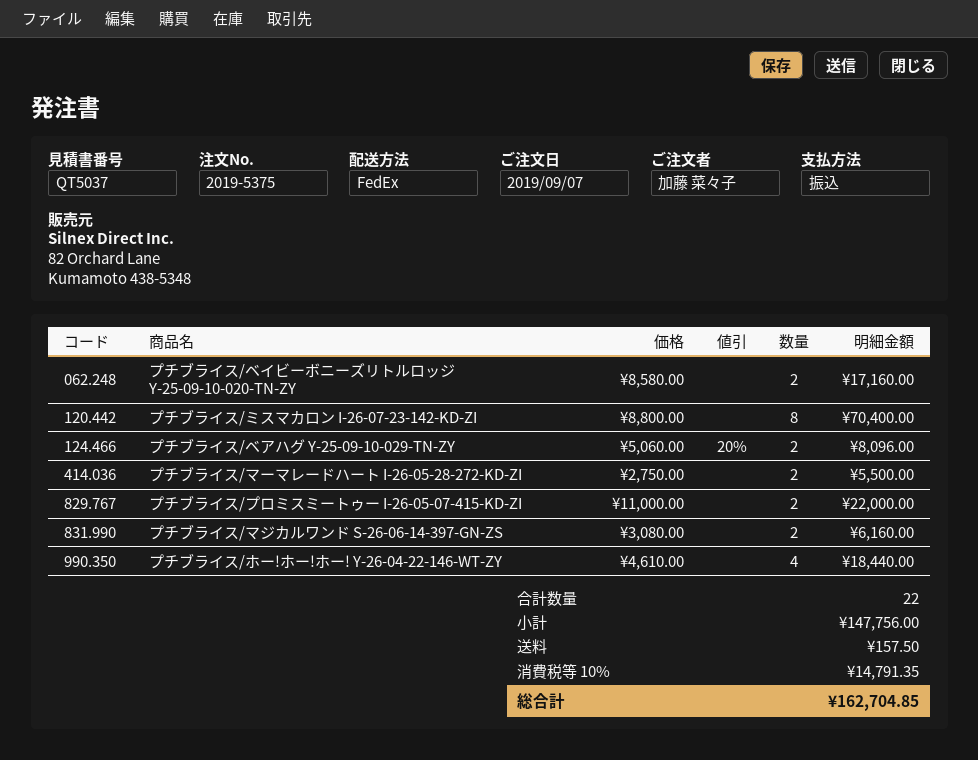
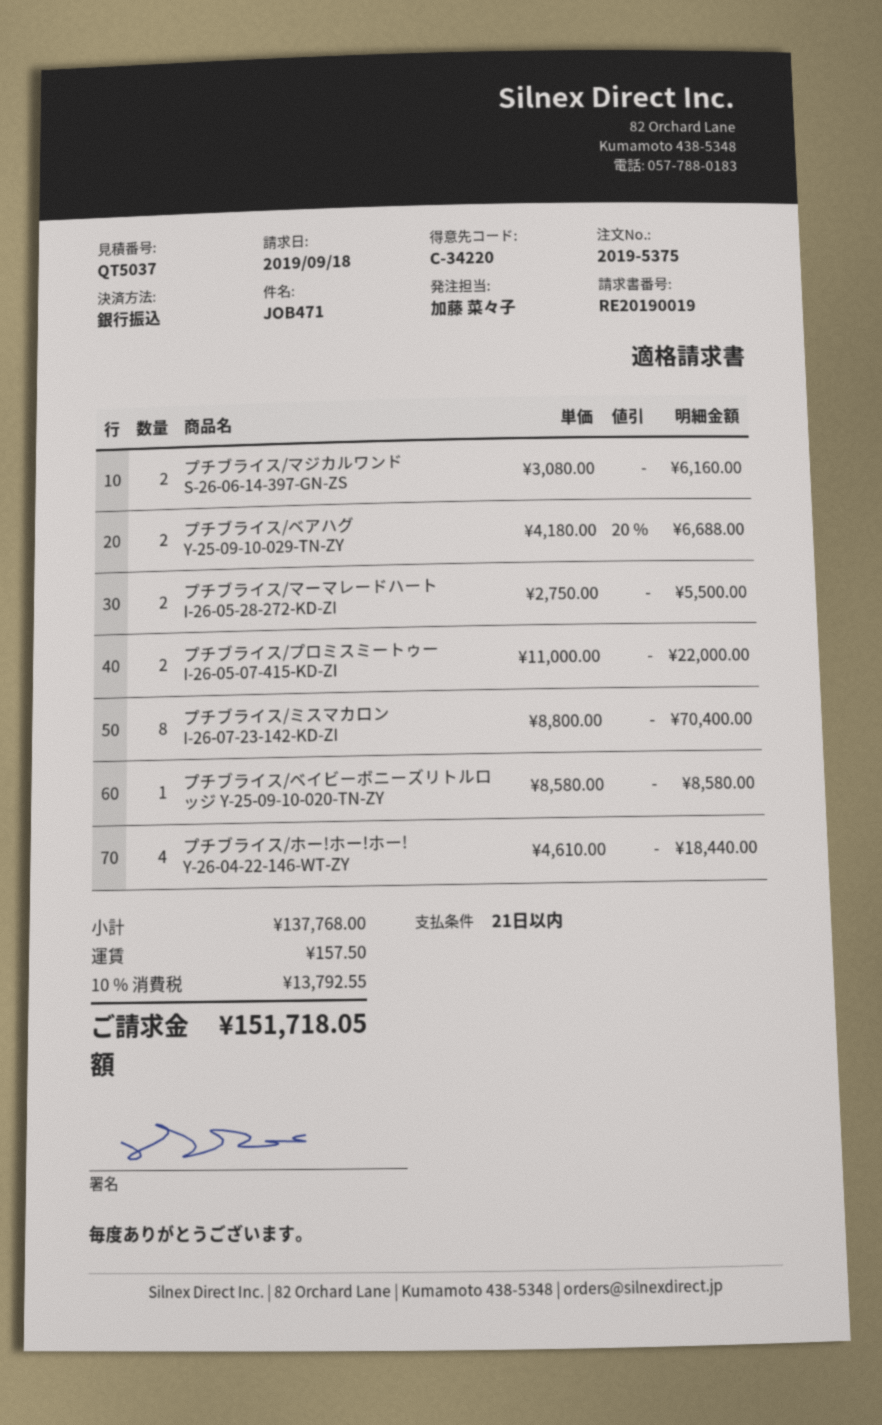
プチブライス/ベイビーボニーズリトルロッジ Y-25-09-10-020-TN-ZY: 2 x 8580.00 = 17160.00 -> 1 x 8580.00 = 8580.00
プチブライス/ベアハグ Y-25-09-10-029-TN-ZY: 2 x 5060.00 - 20% = 8096.00 -> 2 x 4180.00 - 20% = 6688.00
subtotal: 147756.00 -> 137768.00
tax: 10% = 14791.35 -> 10% = 13792.55
total: 162704.85 -> 151718.05

